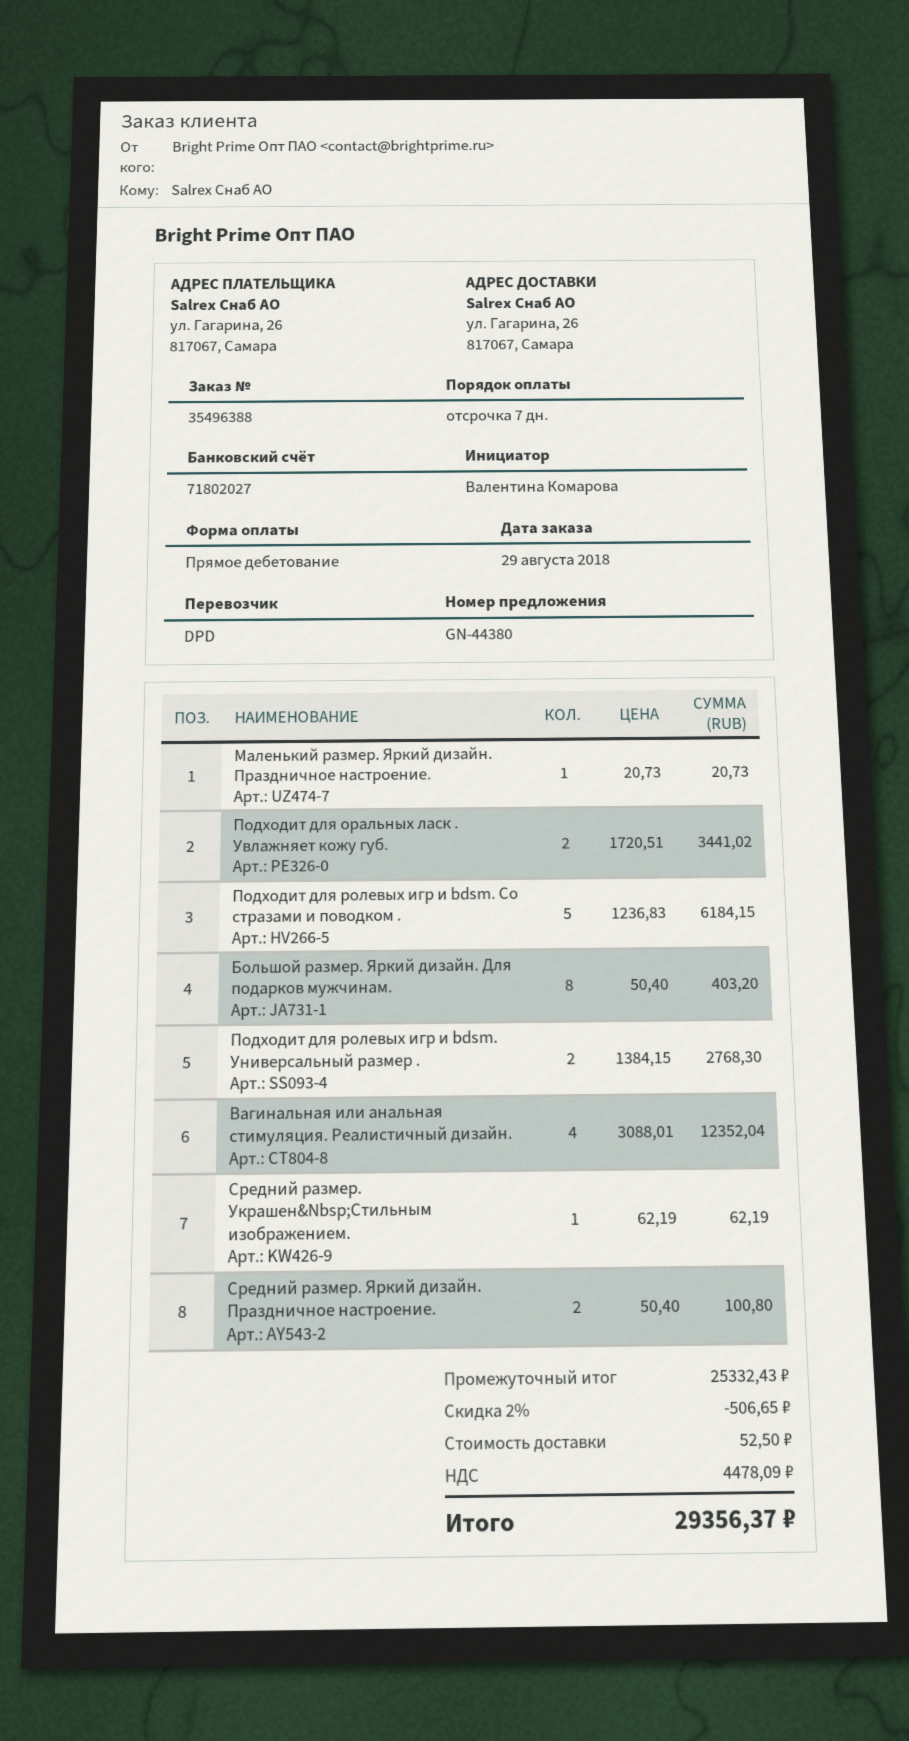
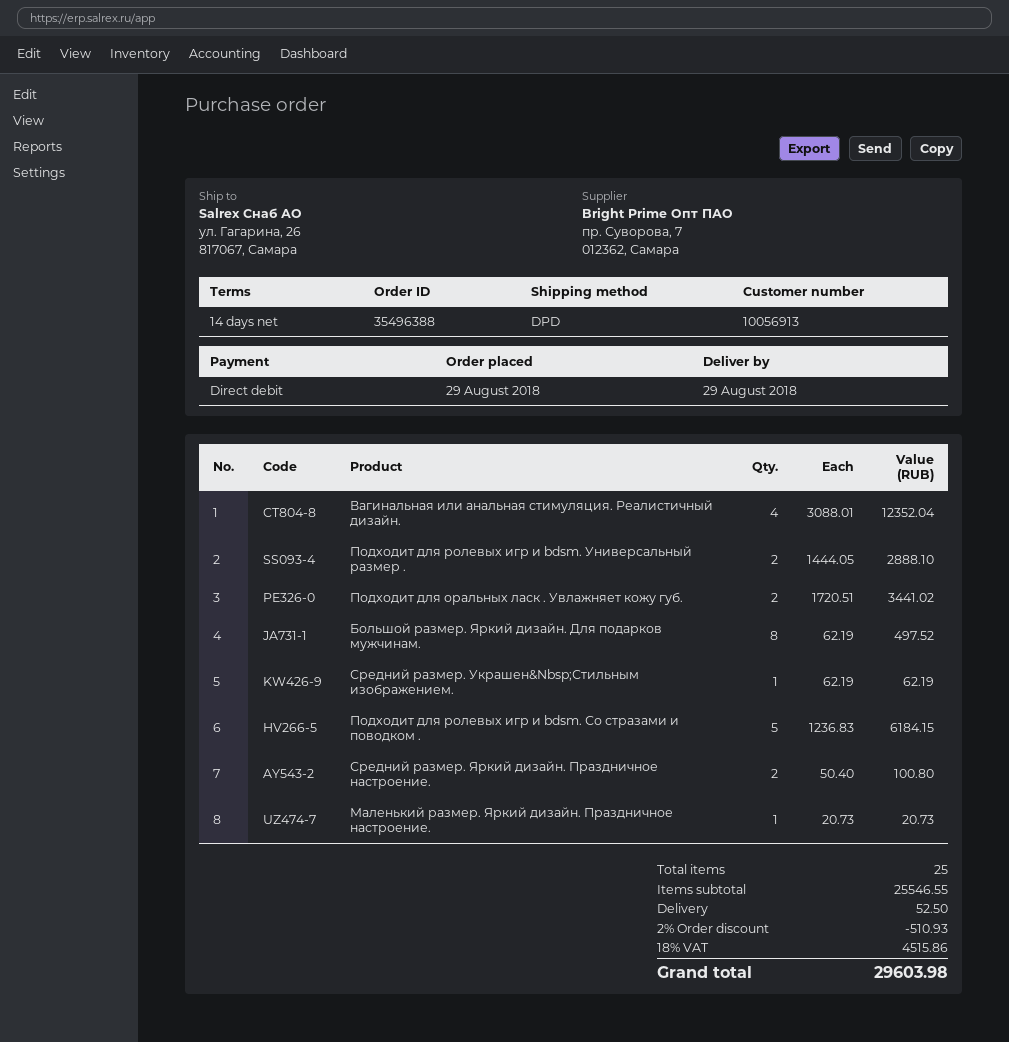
payment terms: 7 days -> 14 days
Большой размер. Яркий дизайн. Для подарков мужчинам.: 8 x 50.40 = 403.20 -> 8 x 62.19 = 497.52
Подходит для ролевых игр и bdsm. Универсальный размер .: 2 x 1384.15 = 2768.30 -> 2 x 1444.05 = 2888.10
subtotal: 25332.43 -> 25546.55
discount: 2% = 506.65 -> 2% = 510.93
tax: 4478.09 -> 4515.86
total: 29356.37 -> 29603.98

